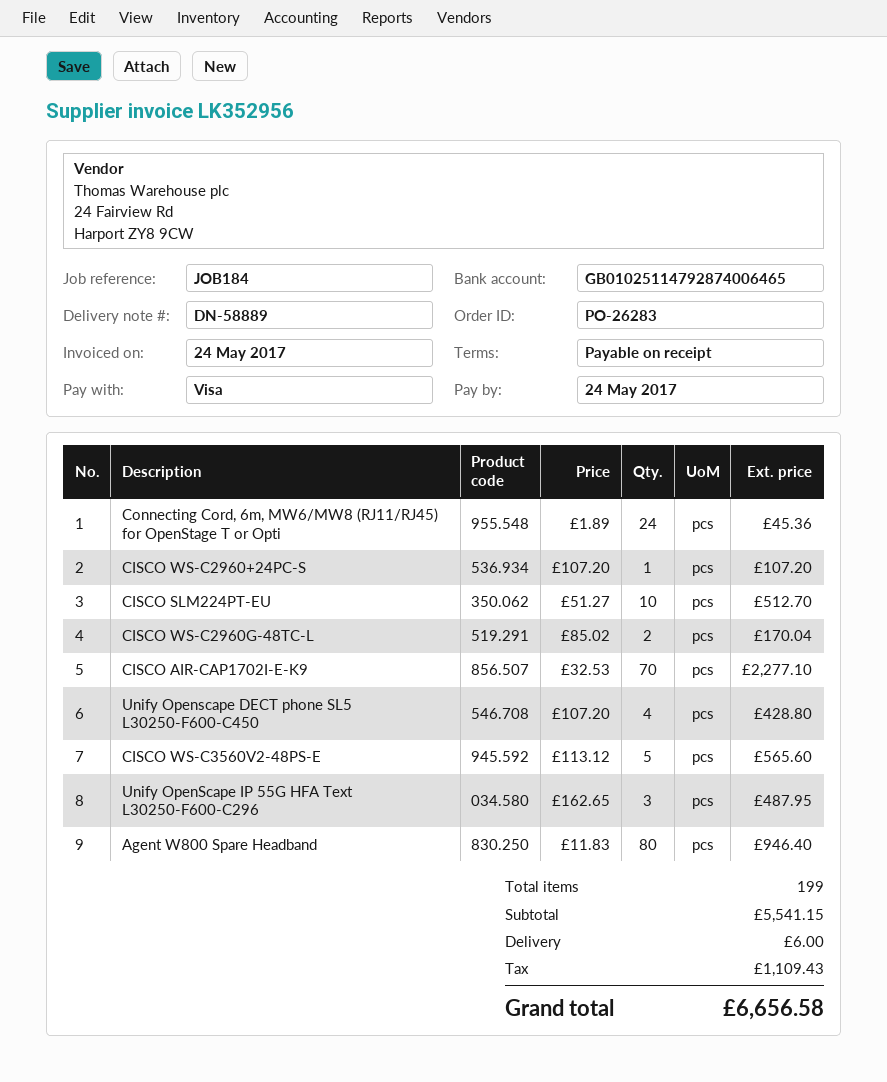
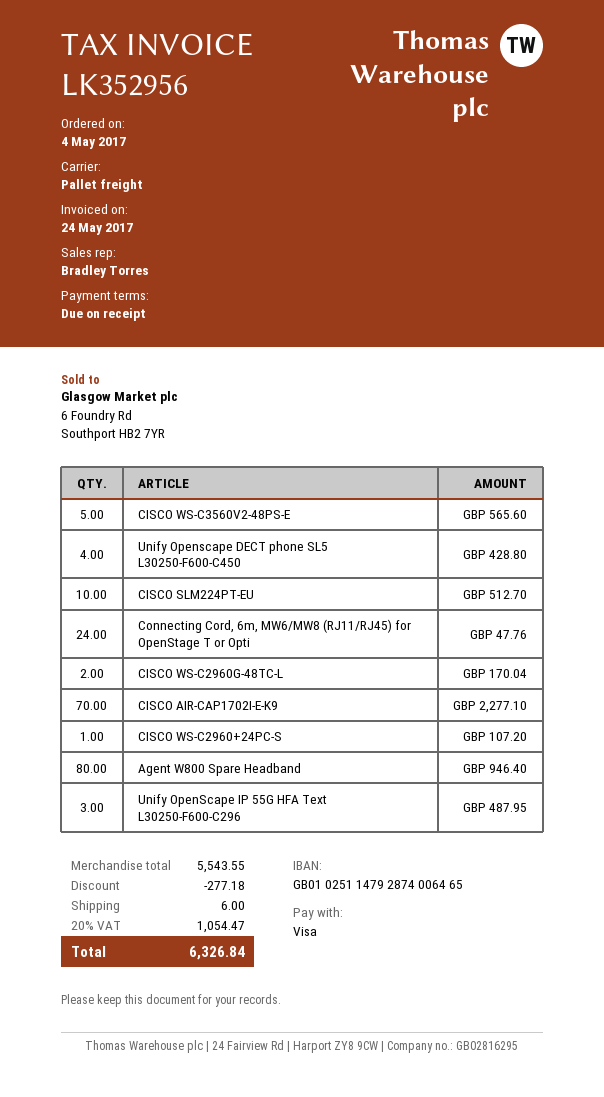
Connecting Cord, 6m, MW6/MW8 (RJ11/RJ45) for OpenStage T or Opti: 24 for 45.36 -> 24 for 47.76
subtotal: 5541.15 -> 5543.55
discount: none -> 277.18
tax: 1109.43 -> 1054.47
total: 6656.58 -> 6326.84

